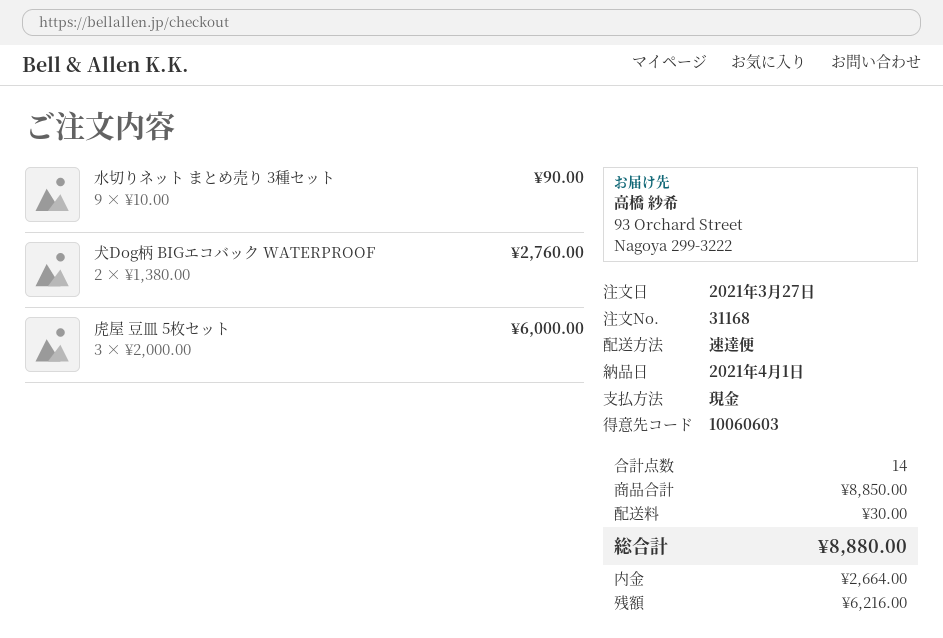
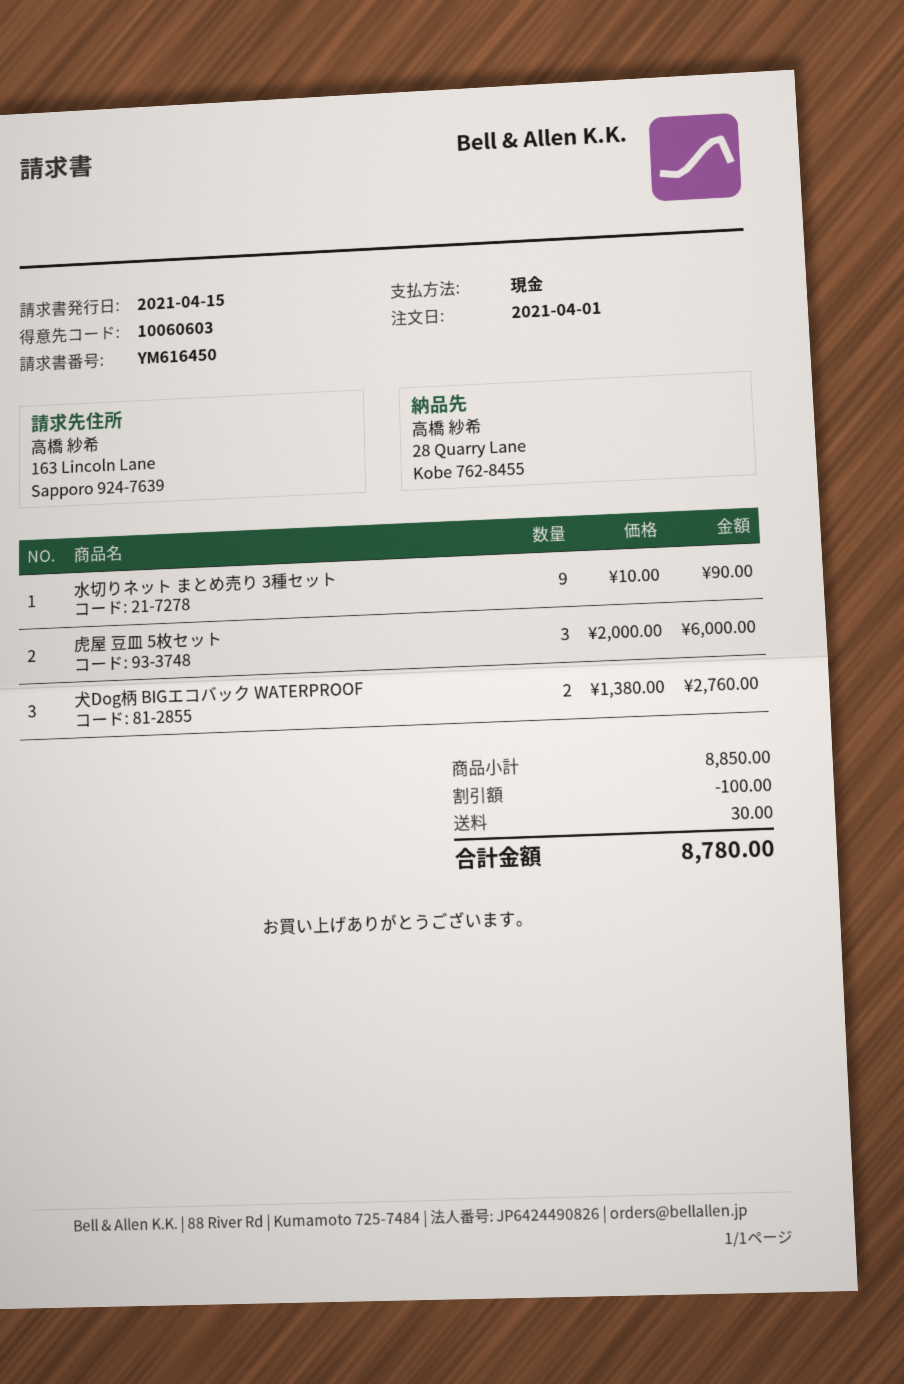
order date: 2021-03-27 -> 2021-04-01
ship to: 93 Orchard Street, Nagoya 299-3222 -> 28 Quarry Lane, Kobe 762-8455
discount: none -> 100.00
total: 8880.00 -> 8780.00

